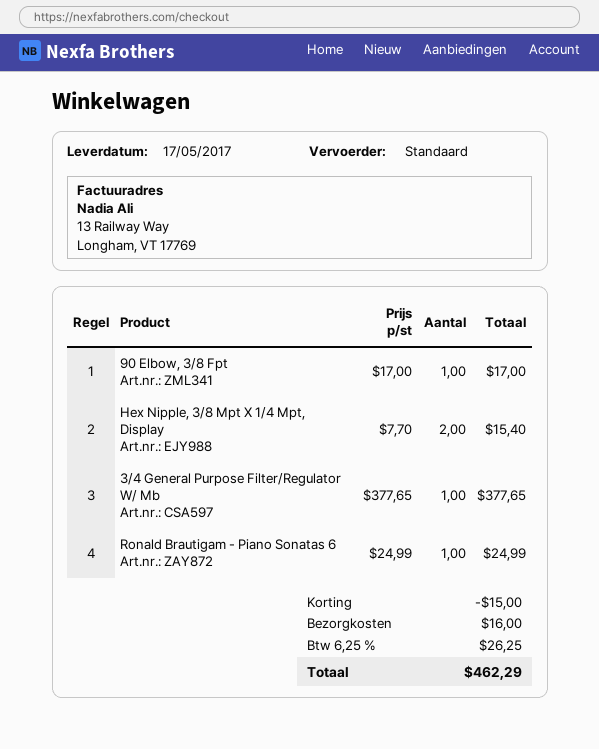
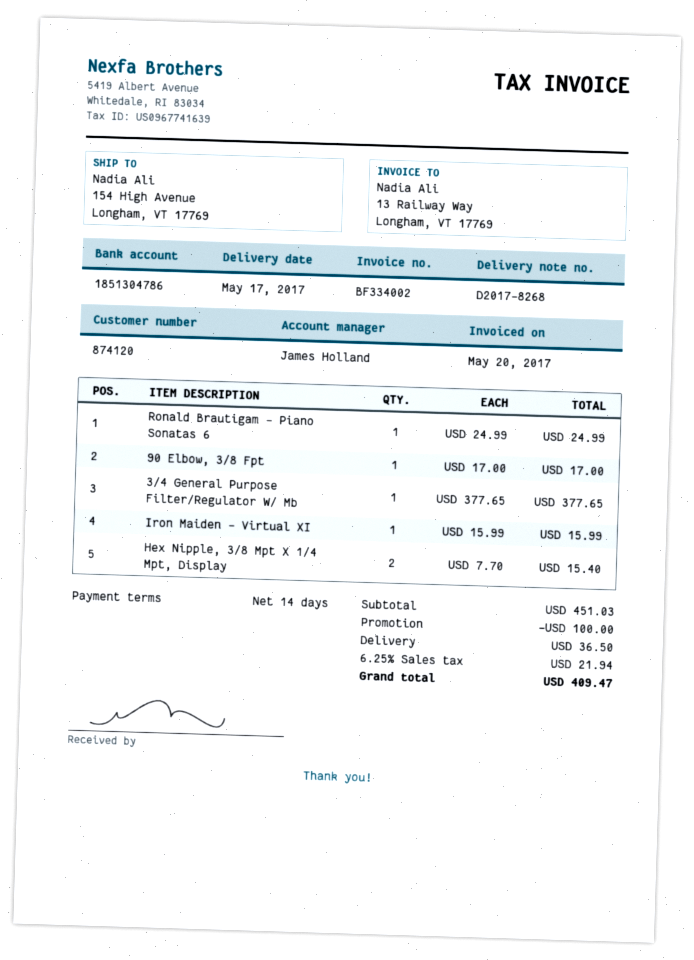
Iron Maiden - Virtual XI: none -> 1 x 15.99 = 15.99
discount: 15.00 -> 100.00
shipping: 16.00 -> 36.50
tax: 6.25% = 26.25 -> 6.25% = 21.94
total: 462.29 -> 409.47

